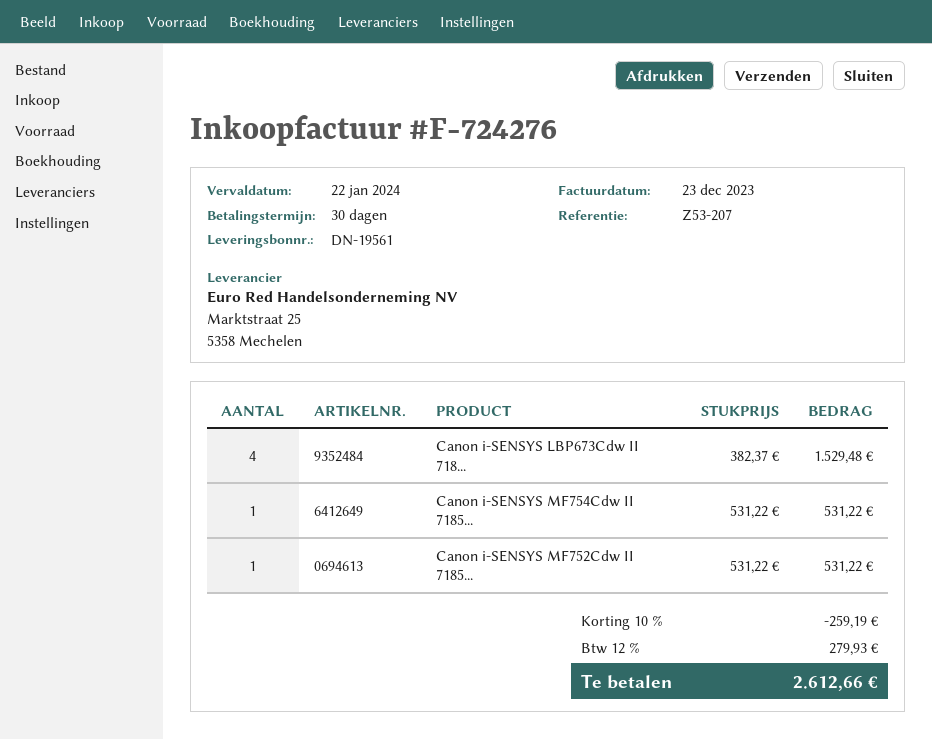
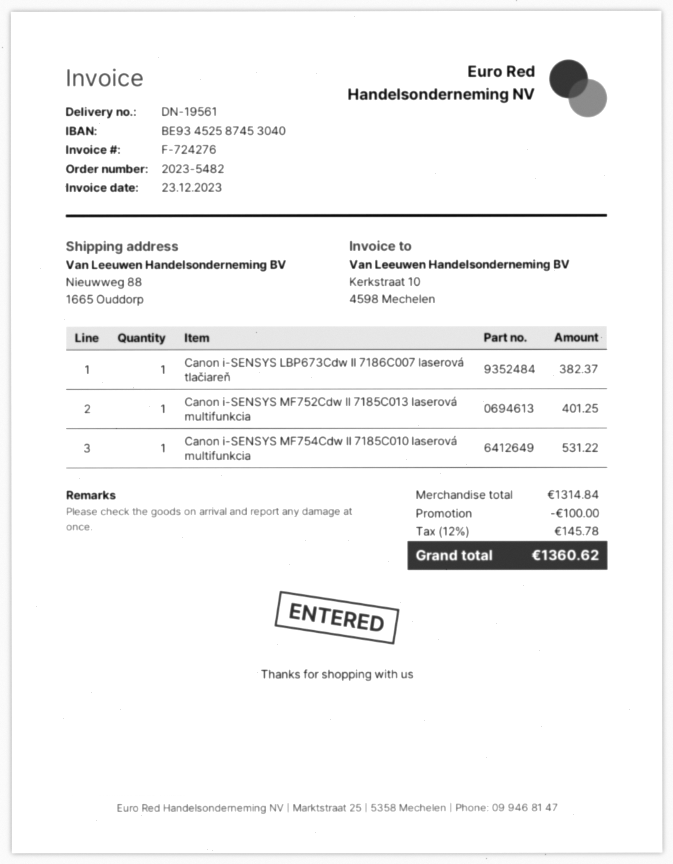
Canon i-SENSYS LBP673Cdw II 718...: 4 for 1529.48 -> 1 for 382.37
Canon i-SENSYS MF752Cdw II 7185...: 1 for 531.22 -> 1 for 401.25
discount: 259.19 -> 100.00
tax: 12% = 279.93 -> 12% = 145.78
total: 2612.66 -> 1360.62

